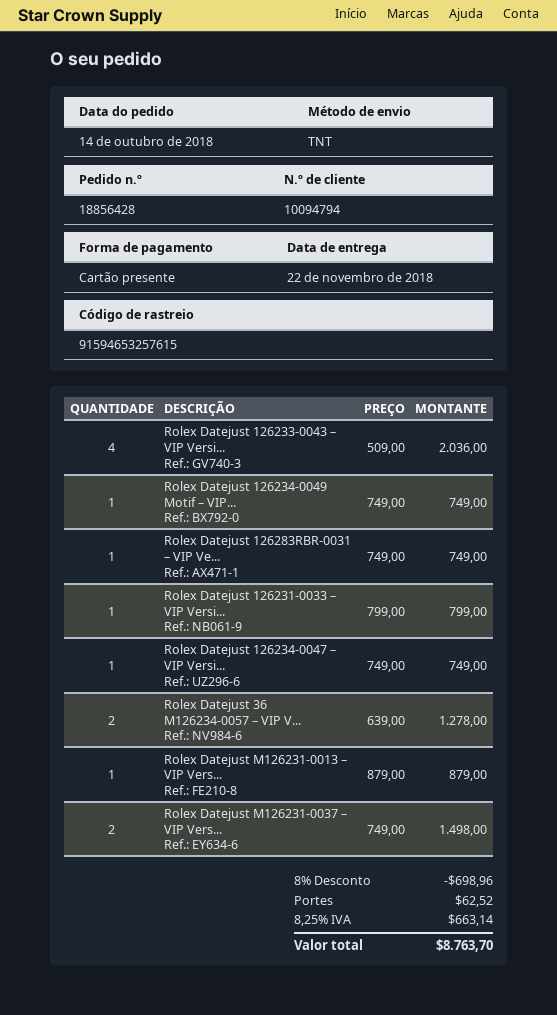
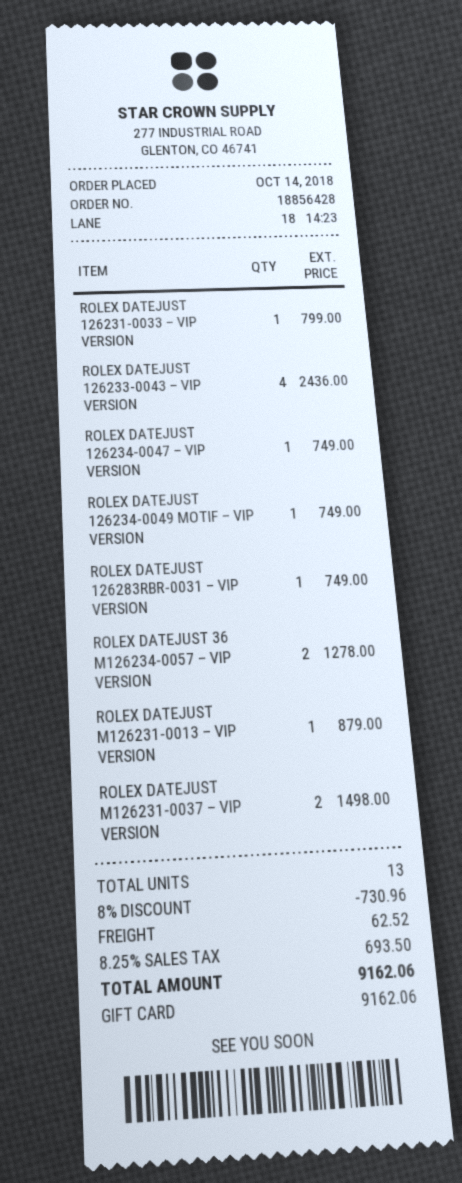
Rolex Datejust 126233-0043 – VIP Versi...: 4 for 2036.00 -> 4 for 2436.00
discount: 8% = 698.96 -> 8% = 730.96
tax: 8.25% = 663.14 -> 8.25% = 693.50
total: 8763.70 -> 9162.06

